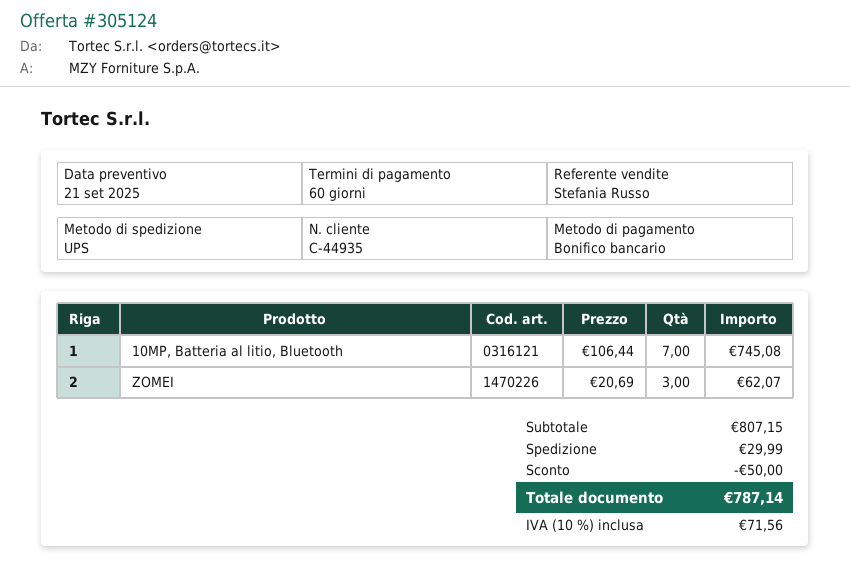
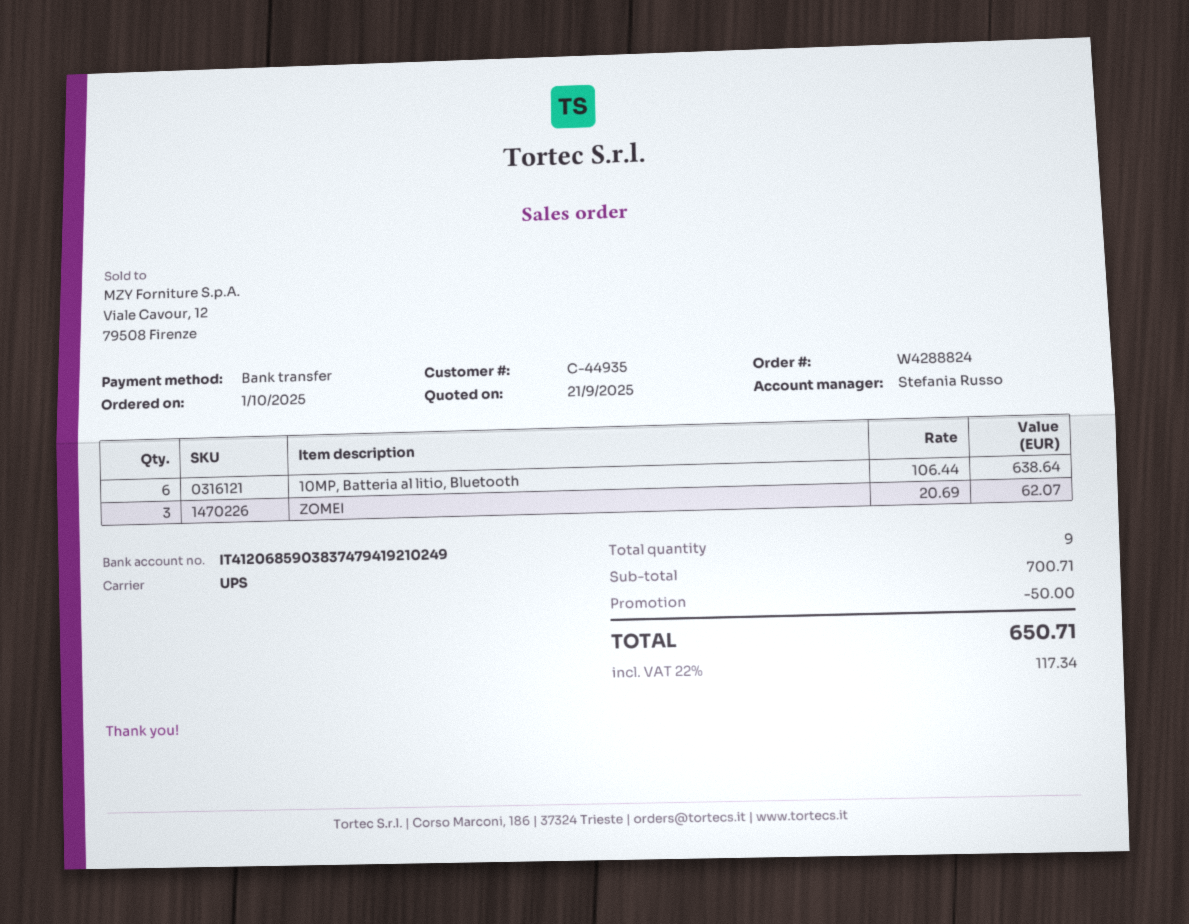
10MP, Batteria al litio, Bluetooth: 7 x 106.44 = 745.08 -> 6 x 106.44 = 638.64
subtotal: 807.15 -> 700.71
shipping: 29.99 -> none
tax: 10% = 71.56 -> 22% = 117.34
total: 787.14 -> 650.71

